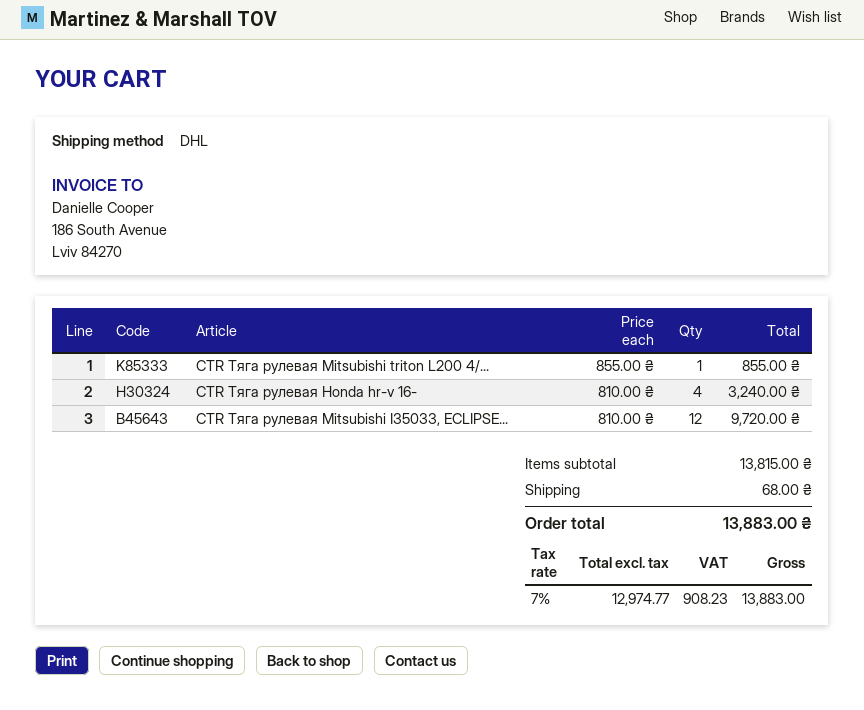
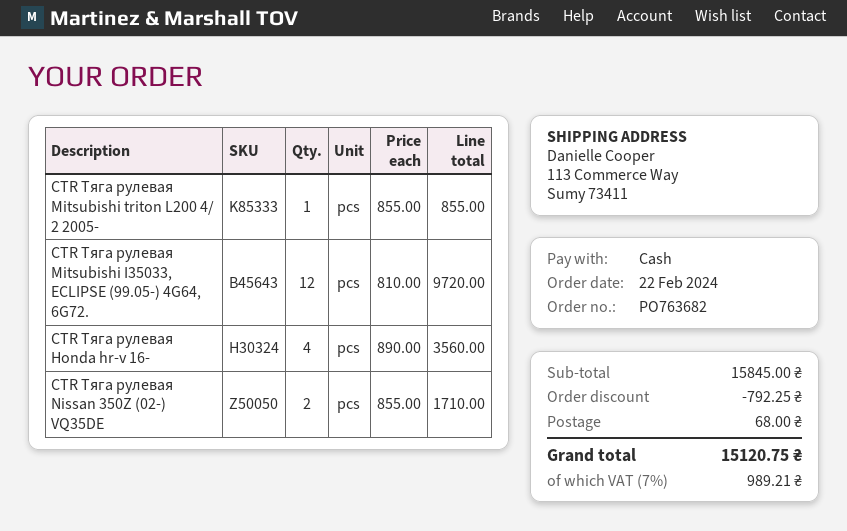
CTR Тяга рулевая Honda hr-v 16-: 4 x 810.00 = 3240.00 -> 4 x 890.00 = 3560.00
CTR Тяга рулевая Nissan 350Z (02-) VQ35DE: none -> 2 x 855.00 = 1710.00
subtotal: 13815.00 -> 15845.00
discount: none -> 792.25
tax: 7% = 908.23 -> 7% = 989.21
total: 13883.00 -> 15120.75

